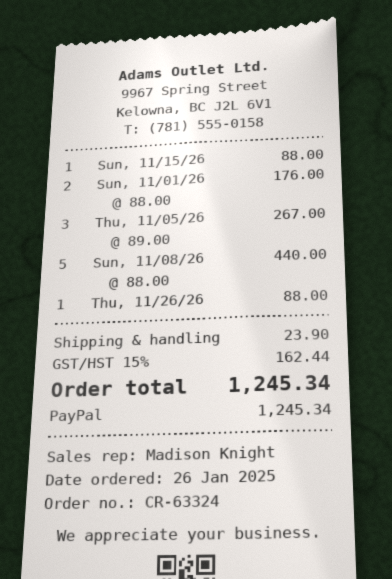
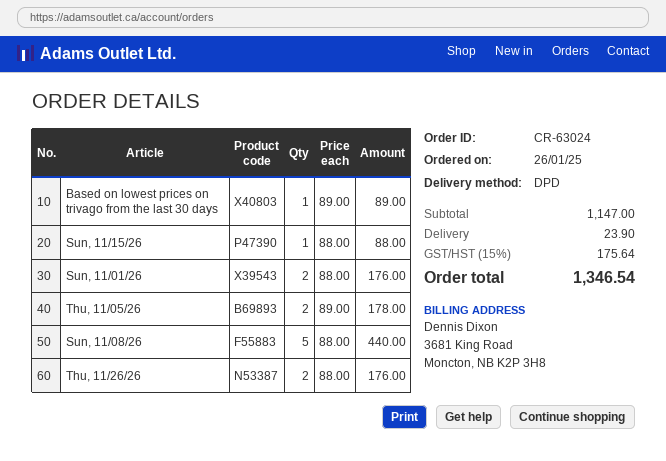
order number: CR-63324 -> CR-63024
Thu, 11/05/26: 3 x 89.00 = 267.00 -> 2 x 89.00 = 178.00
Thu, 11/26/26: 1 x 88.00 = 88.00 -> 2 x 88.00 = 176.00
Based on lowest prices on trivago from the last 30 days: none -> 1 x 89.00 = 89.00
tax: 15% = 162.44 -> 15% = 175.64
total: 1245.34 -> 1346.54

